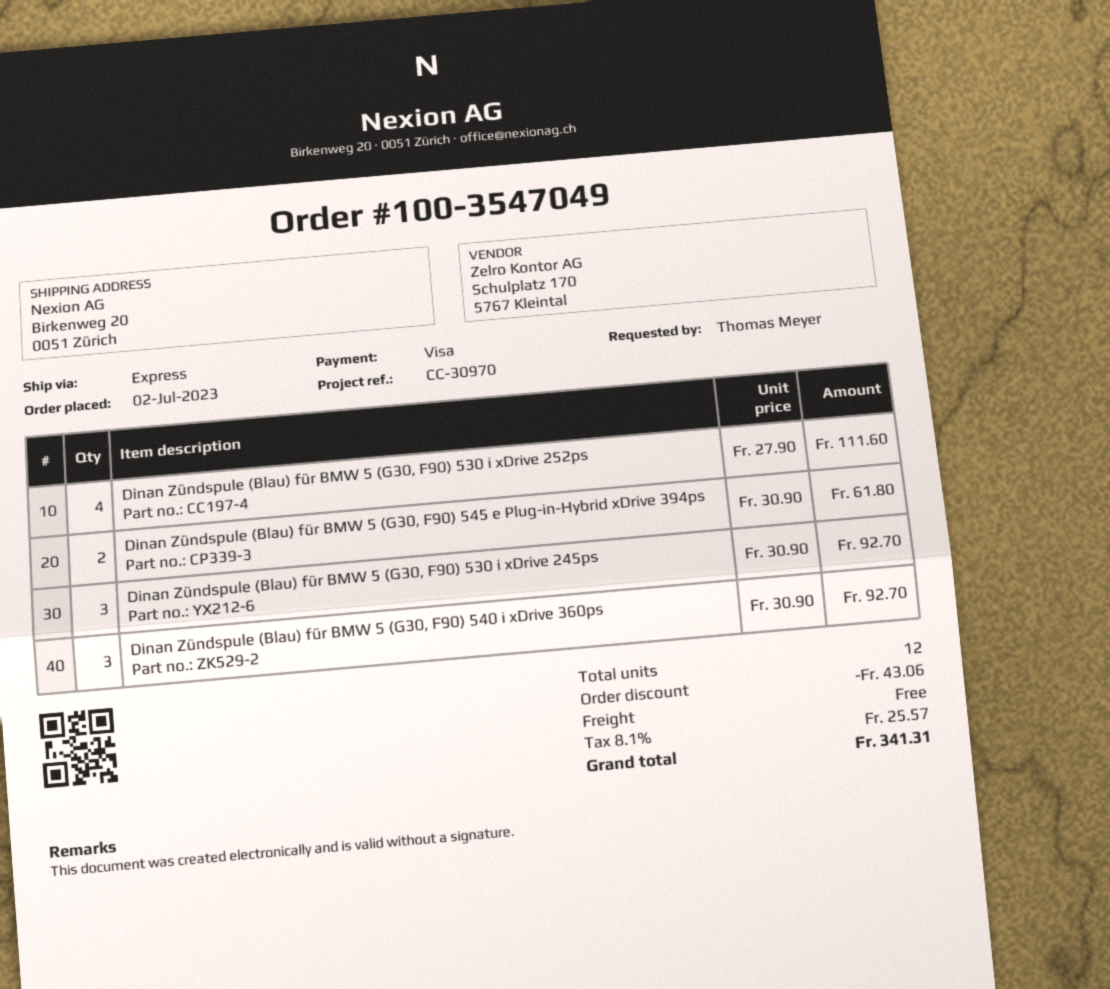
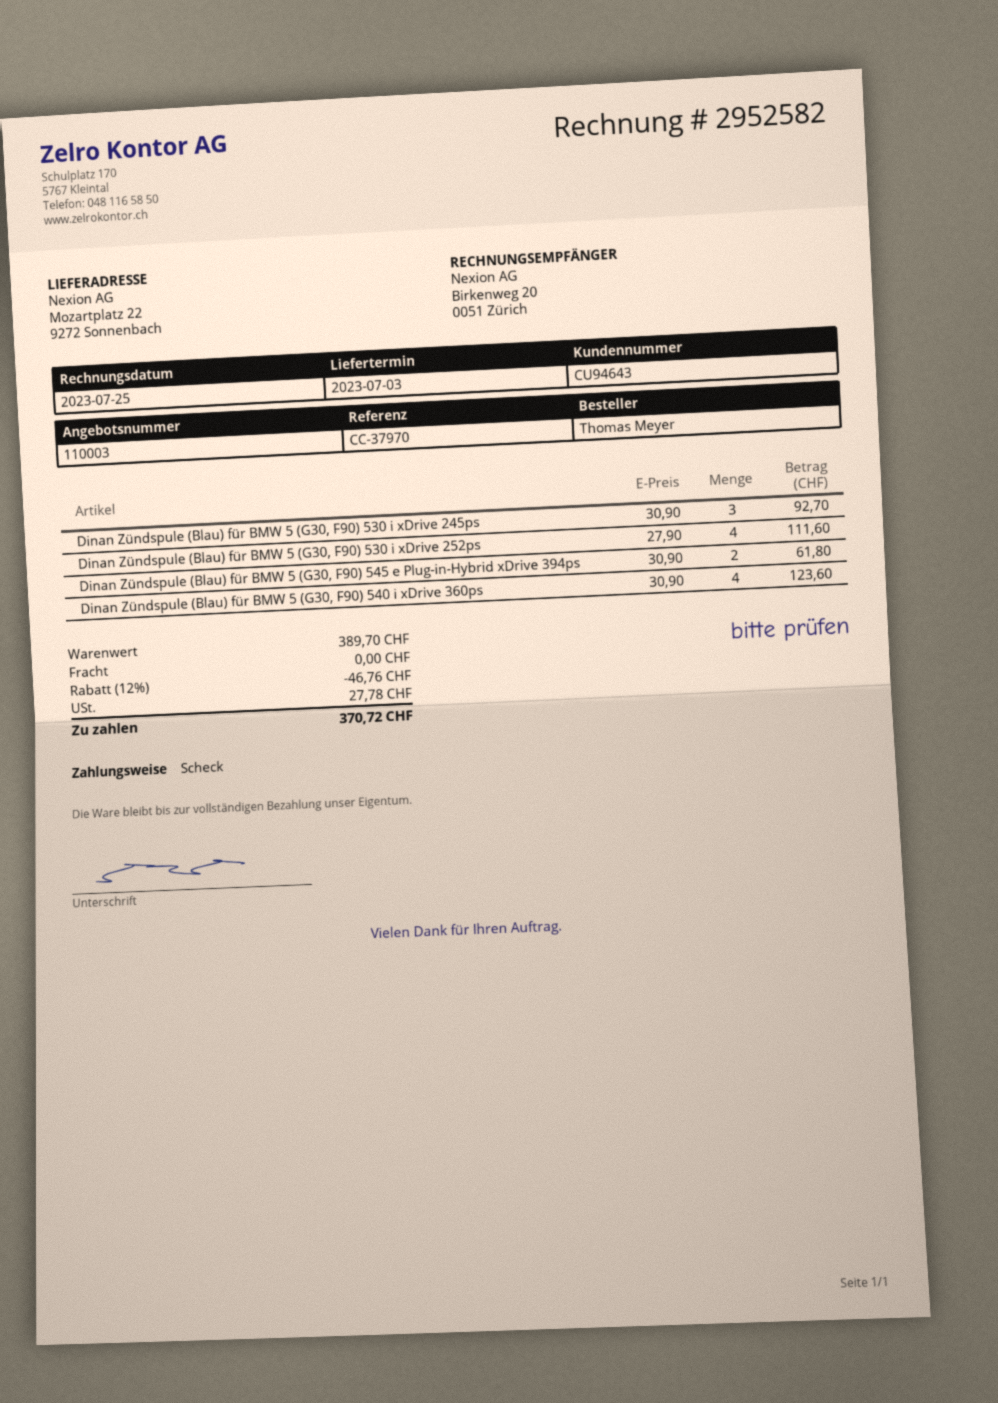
reference: CC-30970 -> CC-37970
payment method: Visa -> cheque
ship to: Birkenweg 20, 0051 Zürich -> Mozartplatz 22, 9272 Sonnenbach
Dinan Zündspule (Blau) für BMW 5 (G30, F90) 540 i xDrive 360ps: 3 x 30.90 = 92.70 -> 4 x 30.90 = 123.60
discount: 43.06 -> 46.76
tax: 25.57 -> 27.78
total: 341.31 -> 370.72

